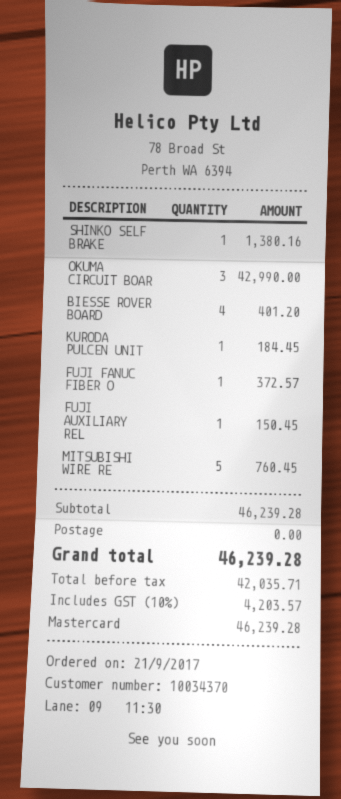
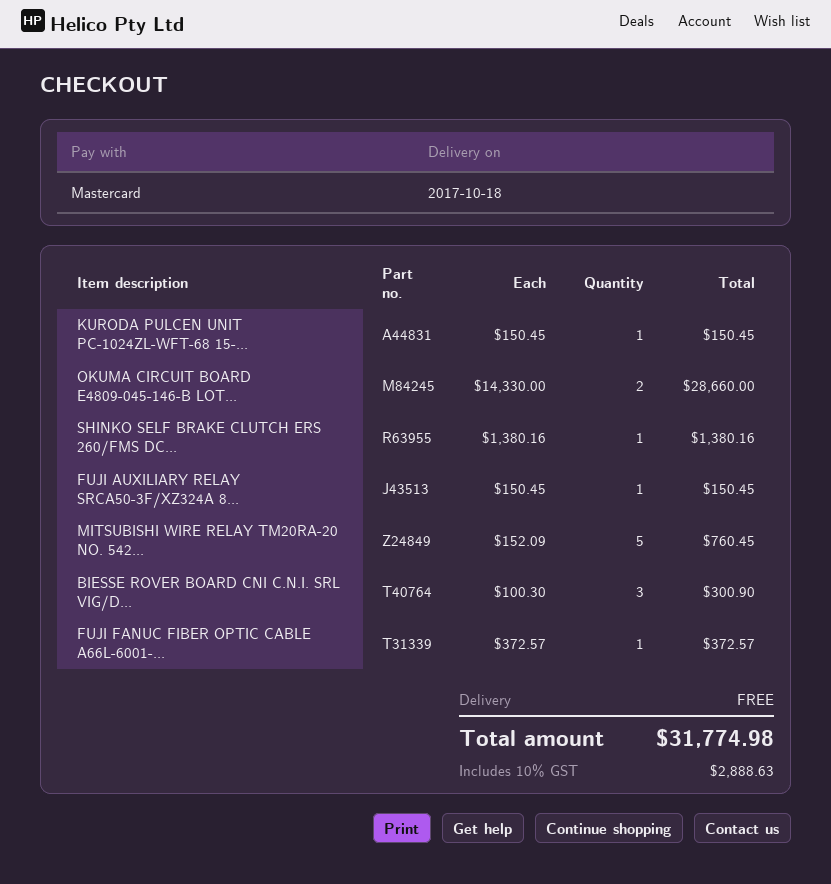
OKUMA CIRCUIT BOAR: 3 for 42990.00 -> 2 for 28660.00
BIESSE ROVER BOARD: 4 for 401.20 -> 3 for 300.90
KURODA PULCEN UNIT: 1 for 184.45 -> 1 for 150.45
tax: 10% = 4203.57 -> 10% = 2888.63
total: 46239.28 -> 31774.98

